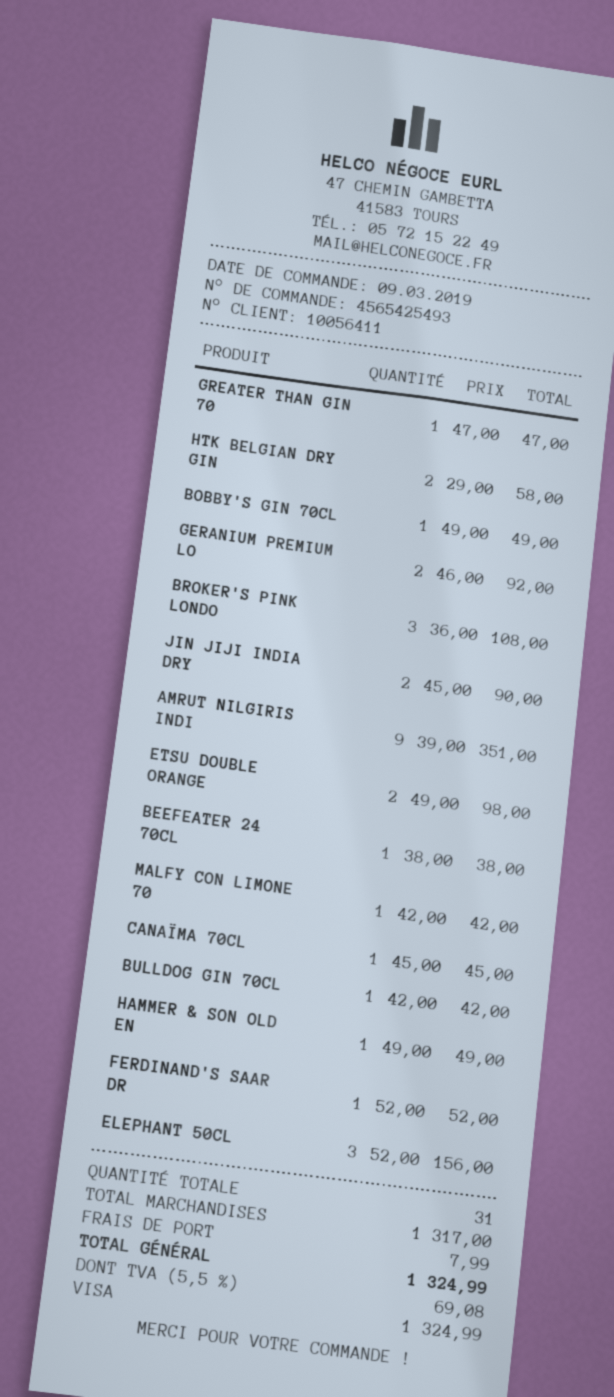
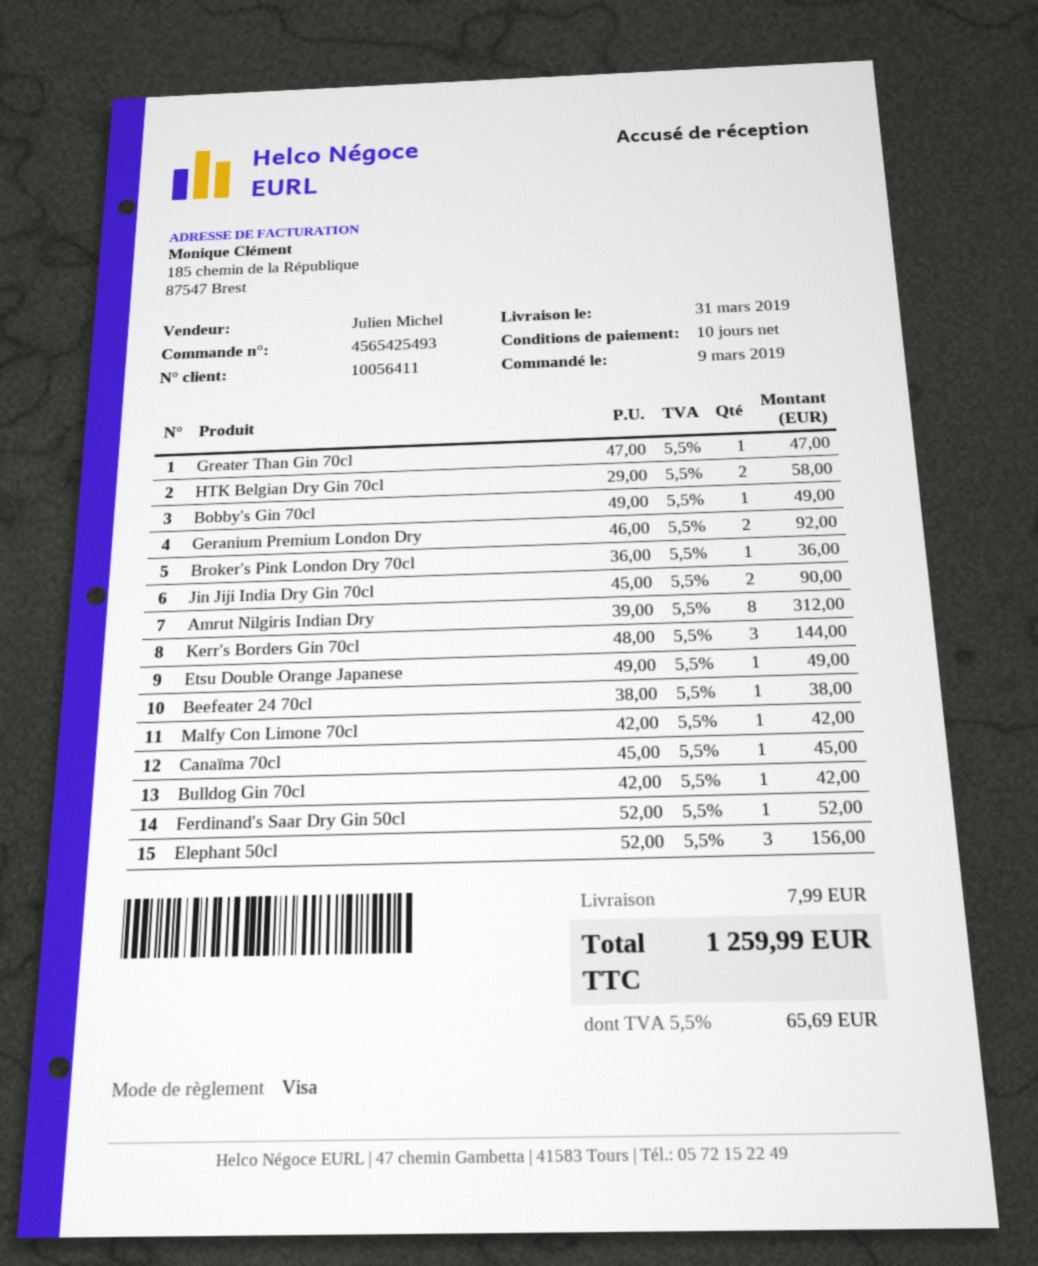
BROKER'S PINK LONDO: 3 x 36.00 = 108.00 -> 1 x 36.00 = 36.00
AMRUT NILGIRIS INDI: 9 x 39.00 = 351.00 -> 8 x 39.00 = 312.00
ETSU DOUBLE ORANGE: 2 x 49.00 = 98.00 -> 1 x 49.00 = 49.00
HAMMER & SON OLD EN: 1 x 49.00 = 49.00 -> none
Kerr's Borders Gin 70cl: none -> 3 x 48.00 = 144.00
tax: 5.5% = 69.08 -> 5.5% = 65.69
total: 1324.99 -> 1259.99

